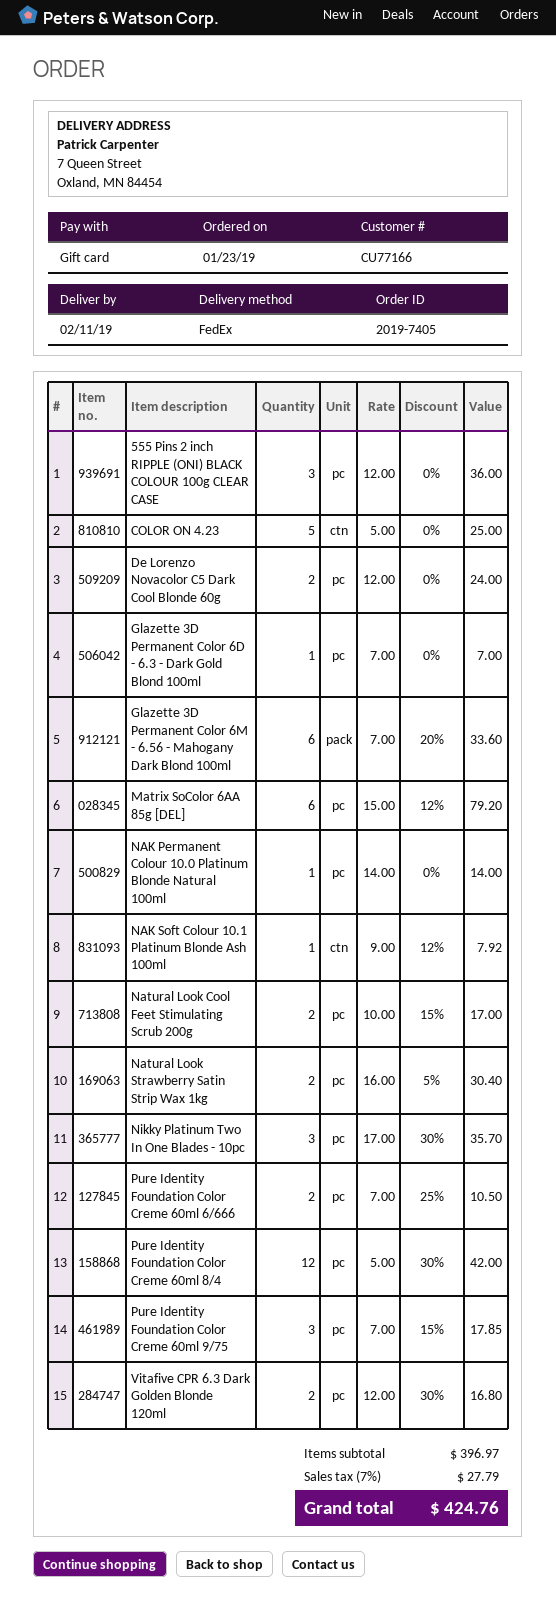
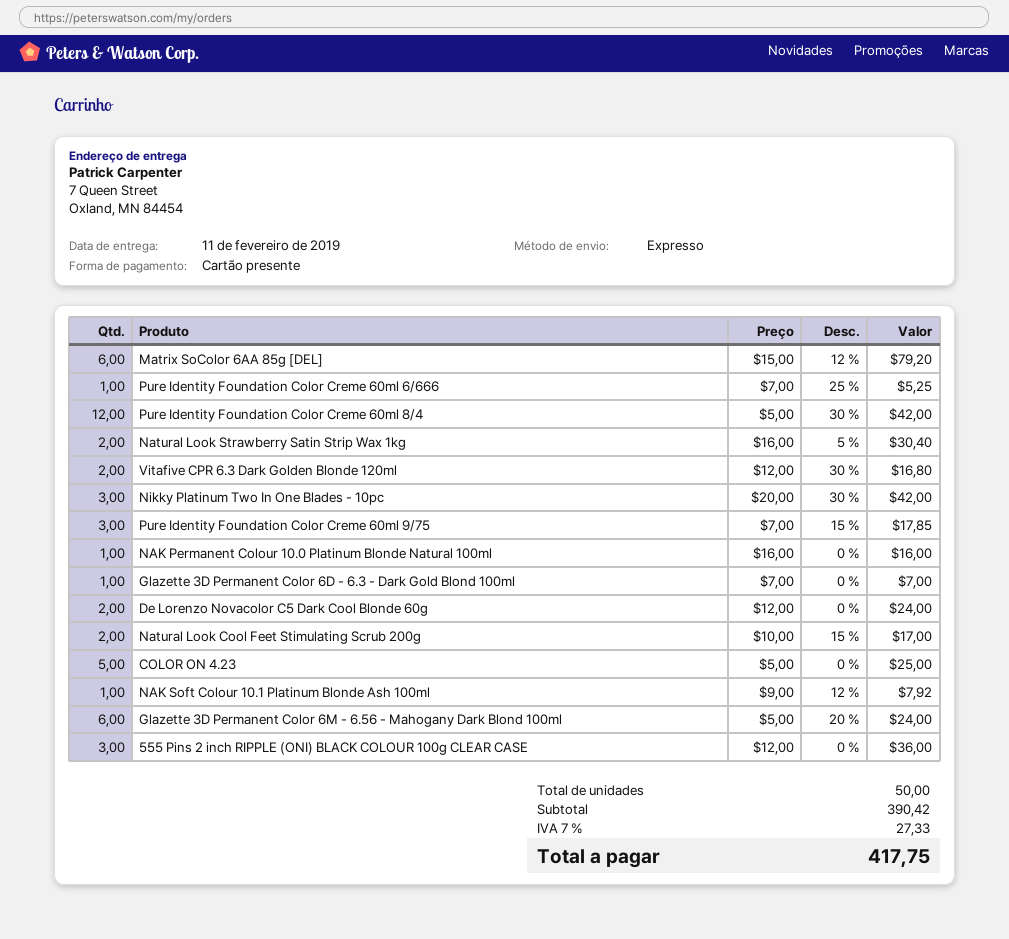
shipping method: FedEx -> express
Glazette 3D Permanent Color 6M - 6.56 - Mahogany Dark Blond 100ml: 6 x 7.00 - 20% = 33.60 -> 6 x 5.00 - 20% = 24.00
NAK Permanent Colour 10.0 Platinum Blonde Natural 100ml: 1 x 14.00 = 14.00 -> 1 x 16.00 = 16.00
Nikky Platinum Two In One Blades - 10pc: 3 x 17.00 - 30% = 35.70 -> 3 x 20.00 - 30% = 42.00
Pure Identity Foundation Color Creme 60ml 6/666: 2 x 7.00 - 25% = 10.50 -> 1 x 7.00 - 25% = 5.25
subtotal: 396.97 -> 390.42
tax: 7% = 27.79 -> 7% = 27.33
total: 424.76 -> 417.75

